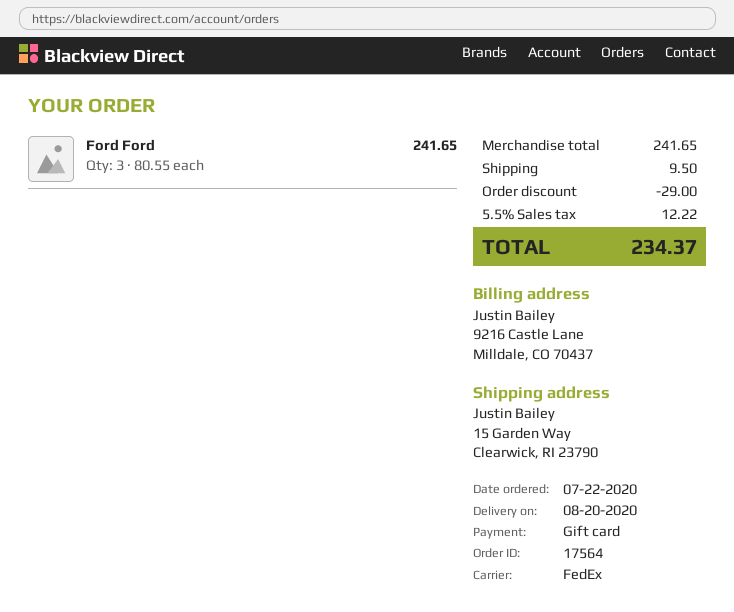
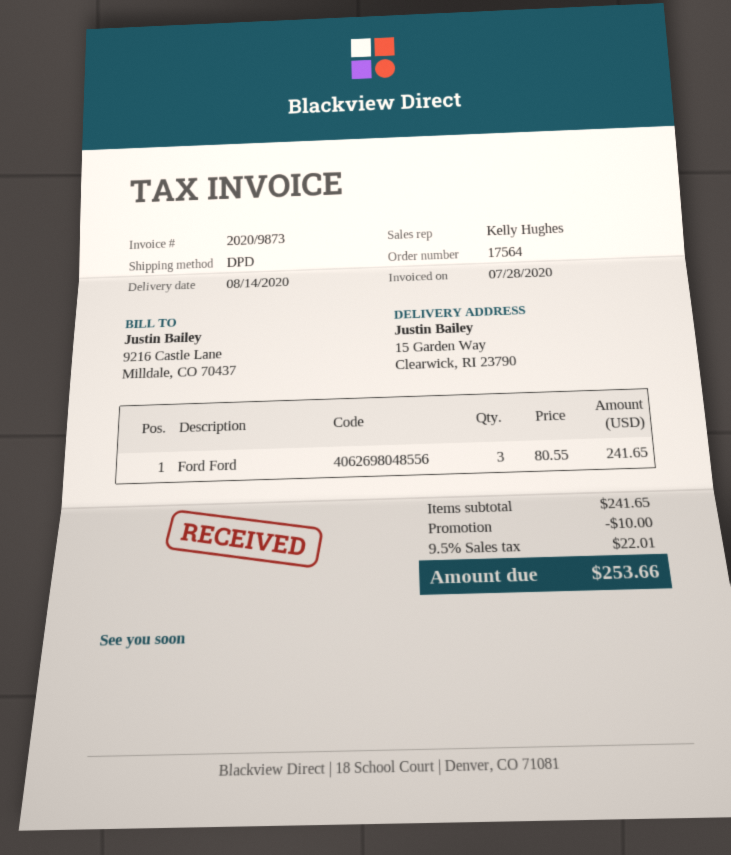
delivery date: 2020-08-20 -> 2020-08-14
shipping method: FedEx -> DPD
discount: 29.00 -> 10.00
shipping: 9.50 -> none
tax: 5.5% = 12.22 -> 9.5% = 22.01
total: 234.37 -> 253.66

